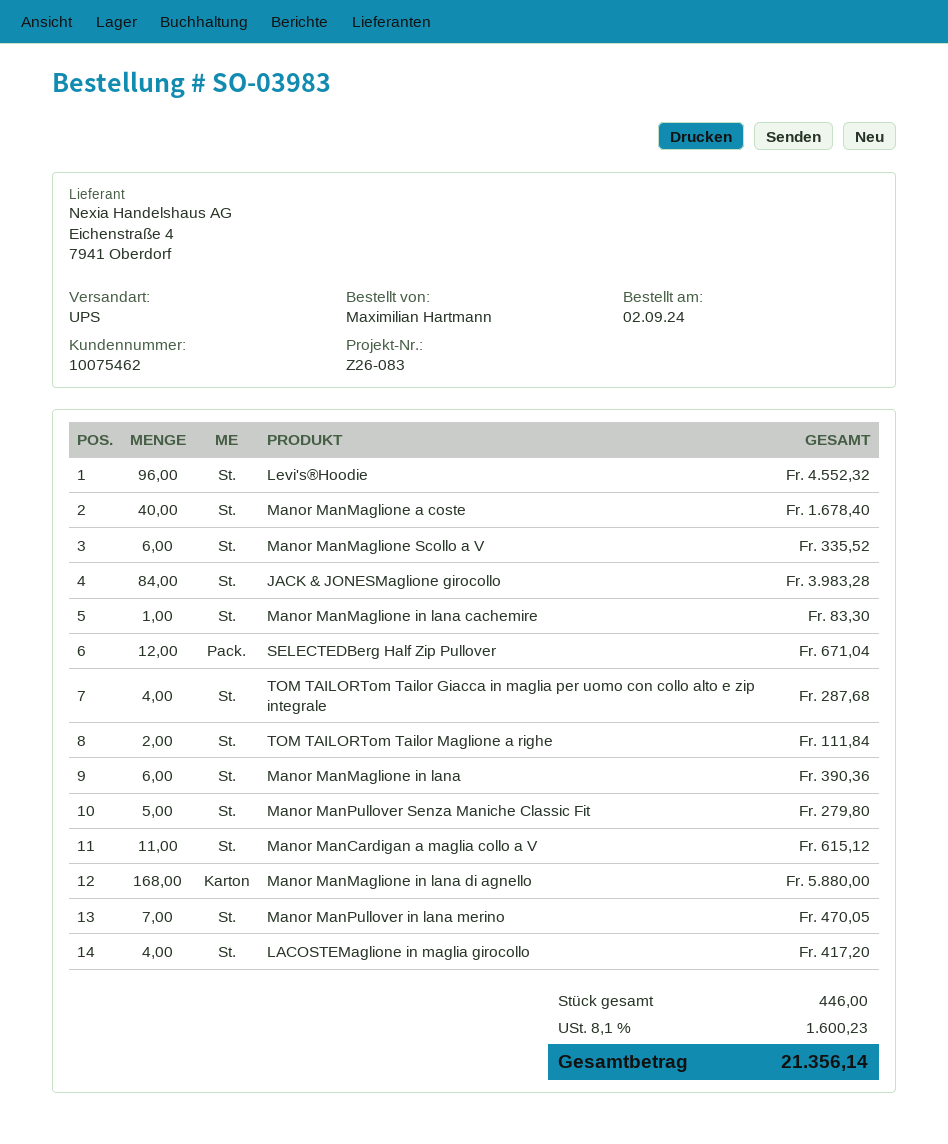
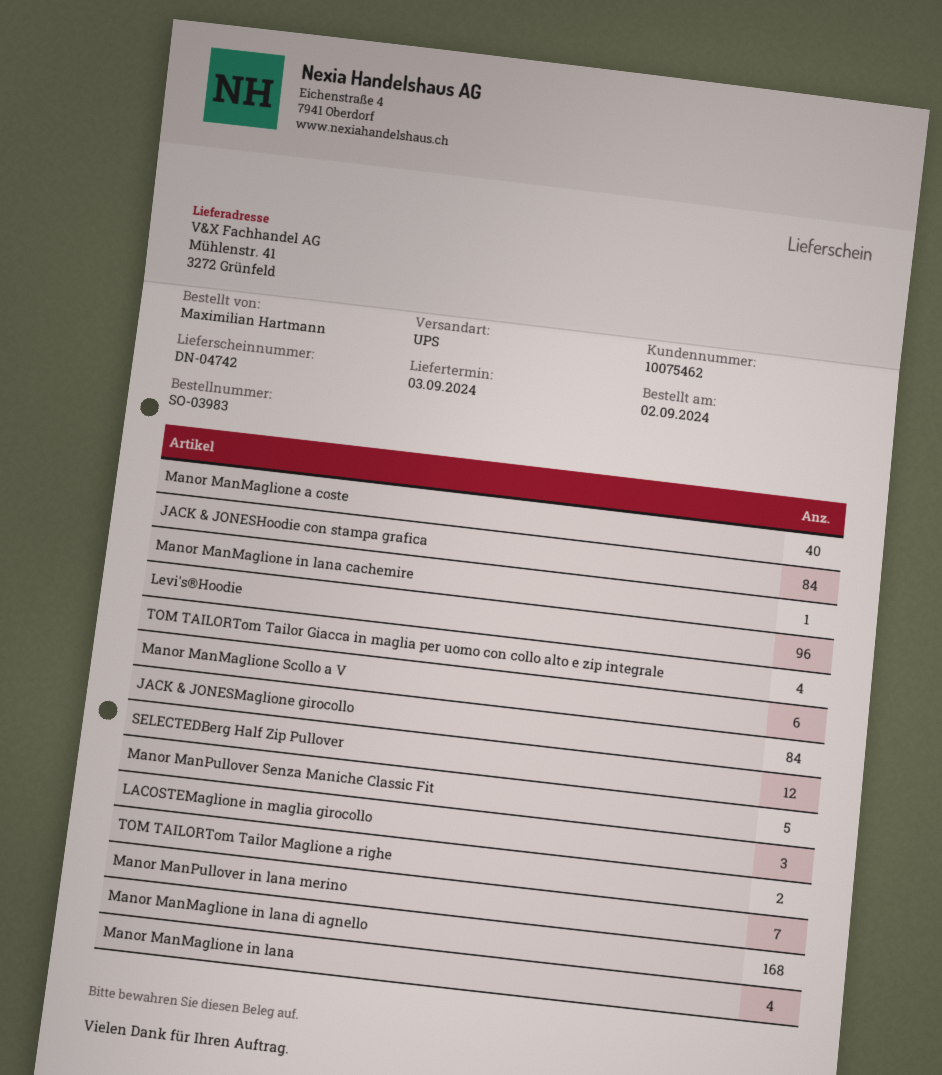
Manor ManMaglione in lana: 6 -> 4
Manor ManCardigan a maglia collo a V: 11 -> none
LACOSTEMaglione in maglia girocollo: 4 -> 3
JACK & JONESHoodie con stampa grafica: none -> 84

